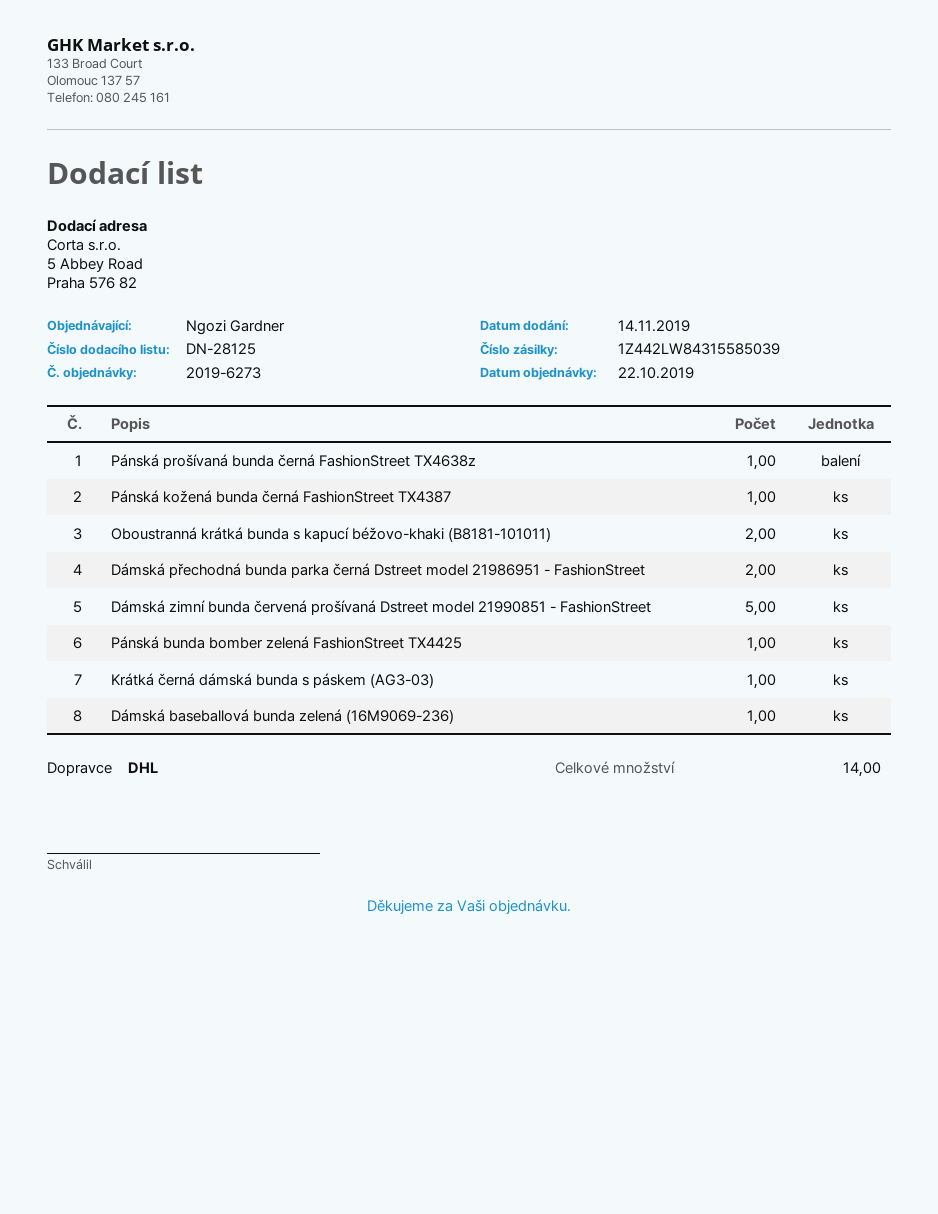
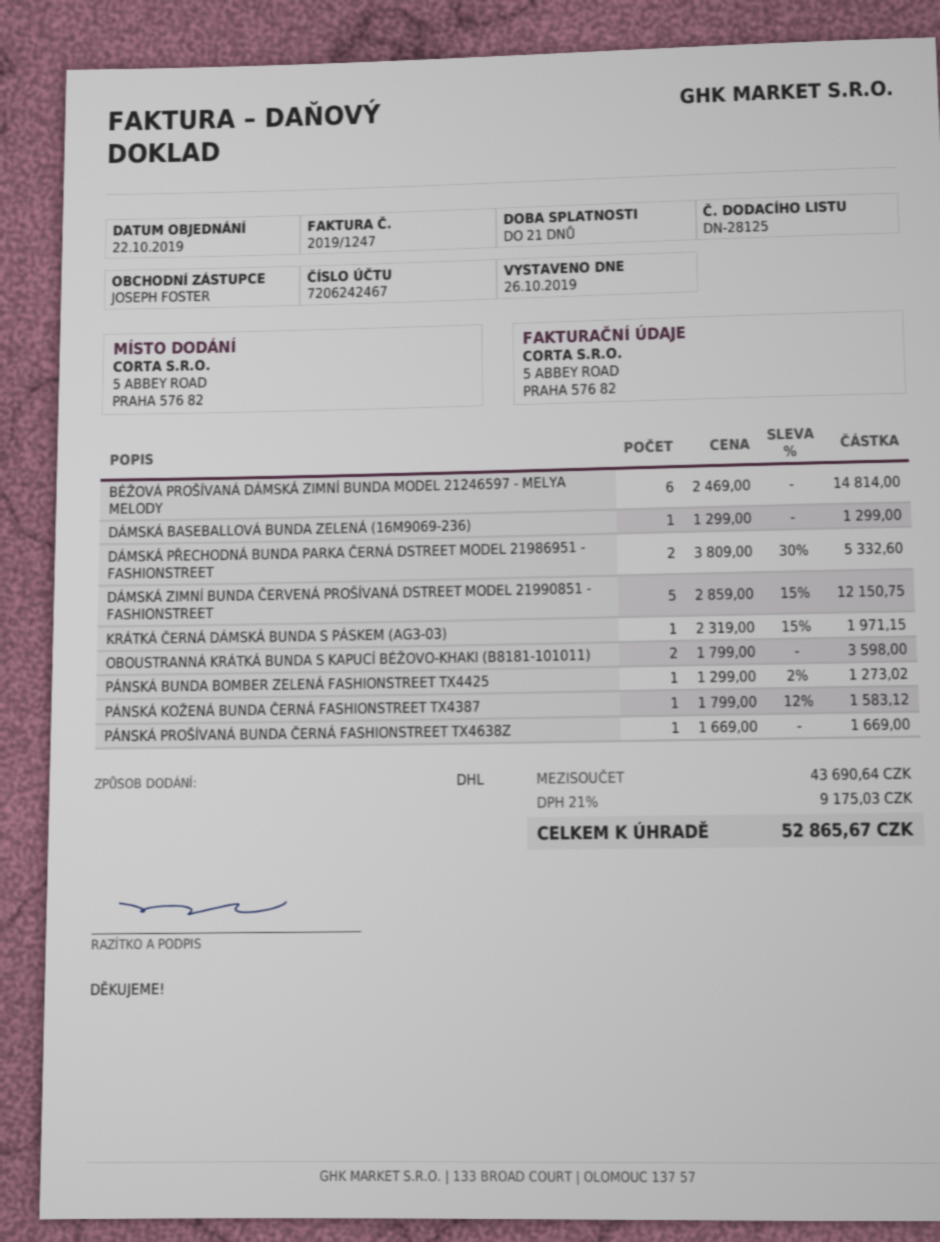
BÉŽOVÁ PROŠÍVANÁ DÁMSKÁ ZIMNÍ BUNDA MODEL 21246597 - MELYA MELODY: none -> 6

